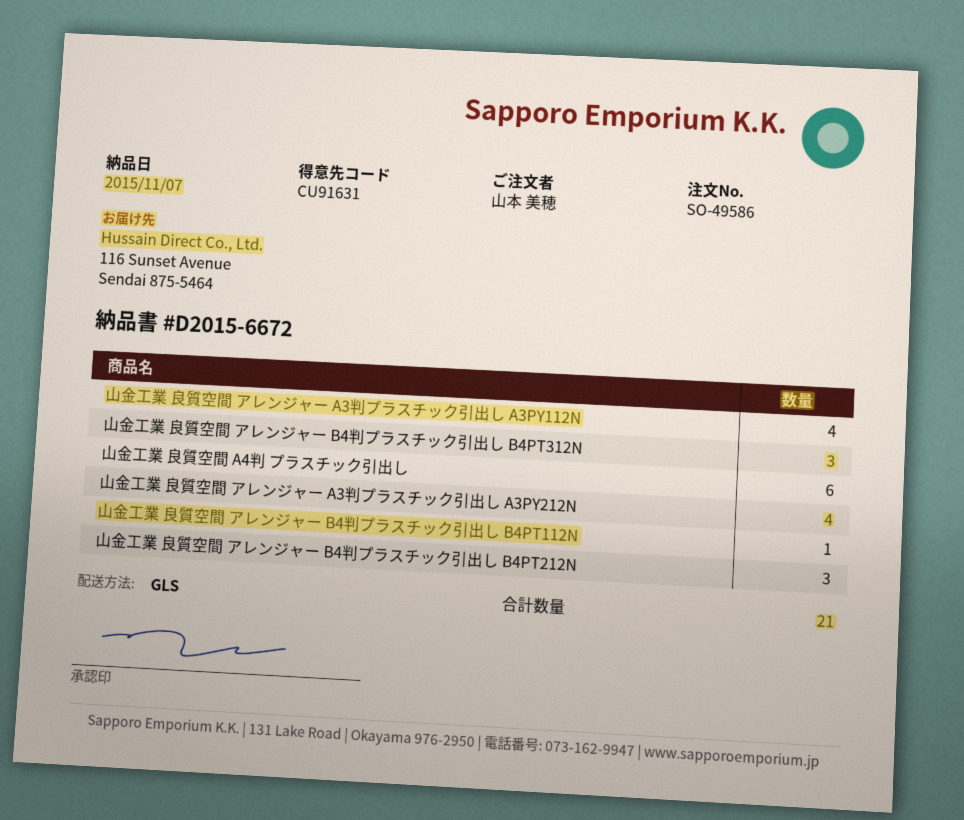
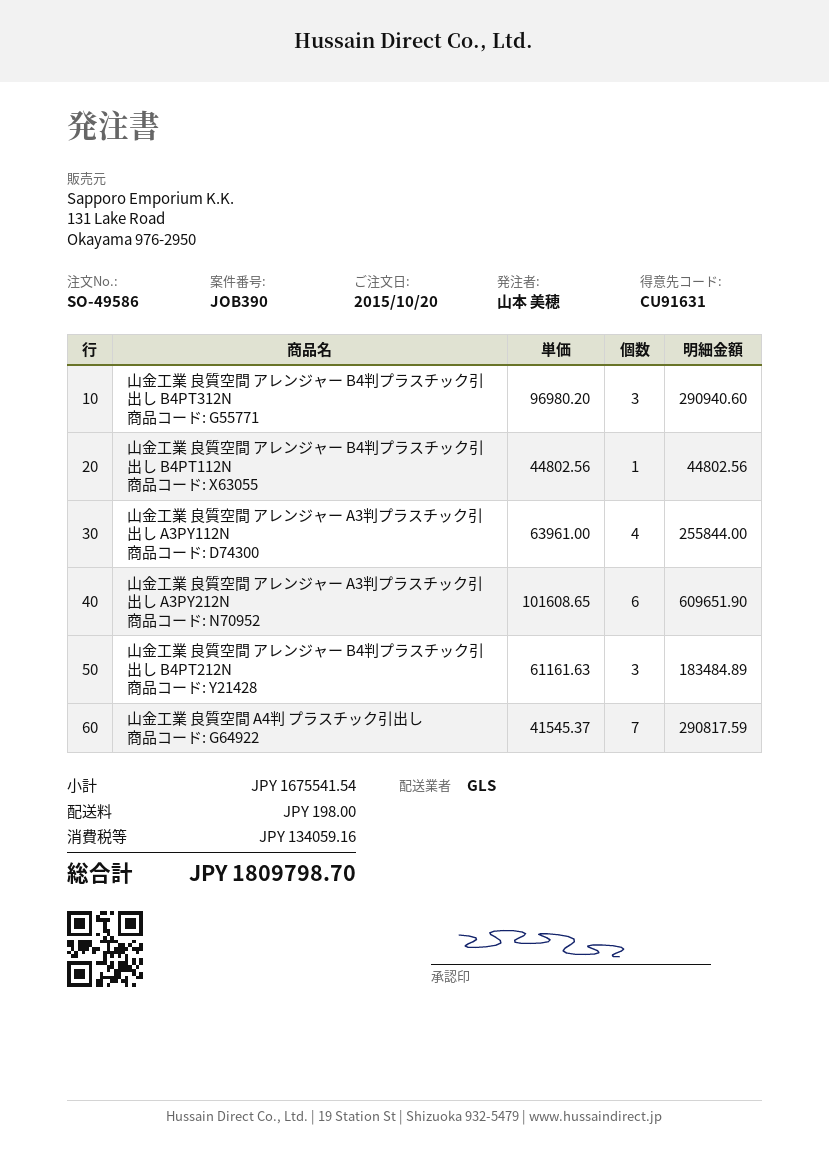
山金工業 良質空間 A4判 プラスチック引出し: 6 -> 7
山金工業 良質空間 アレンジャー A3判プラスチック引出し A3PY212N: 4 -> 6

